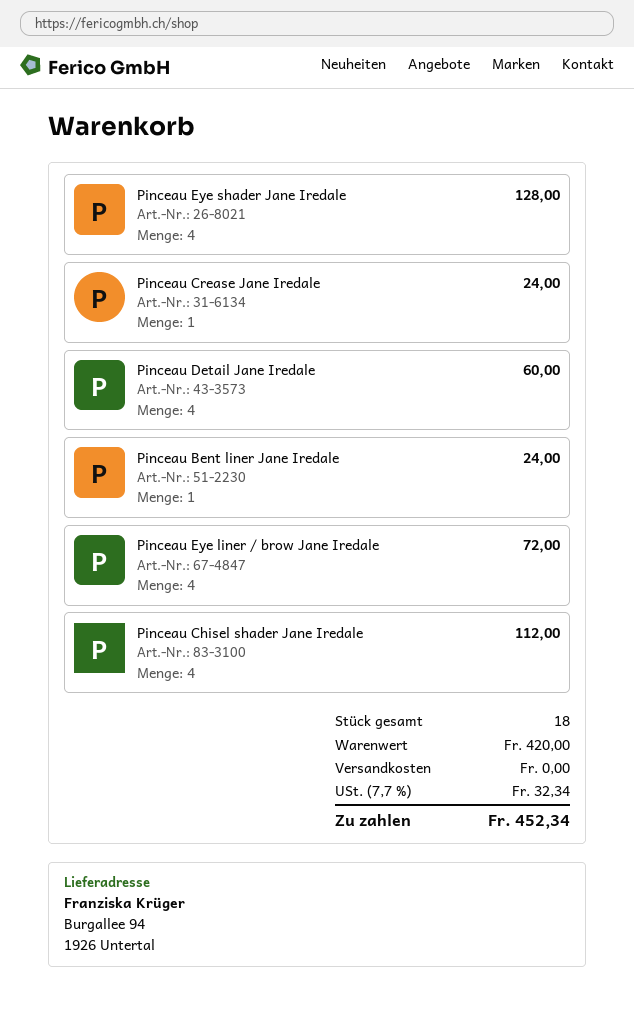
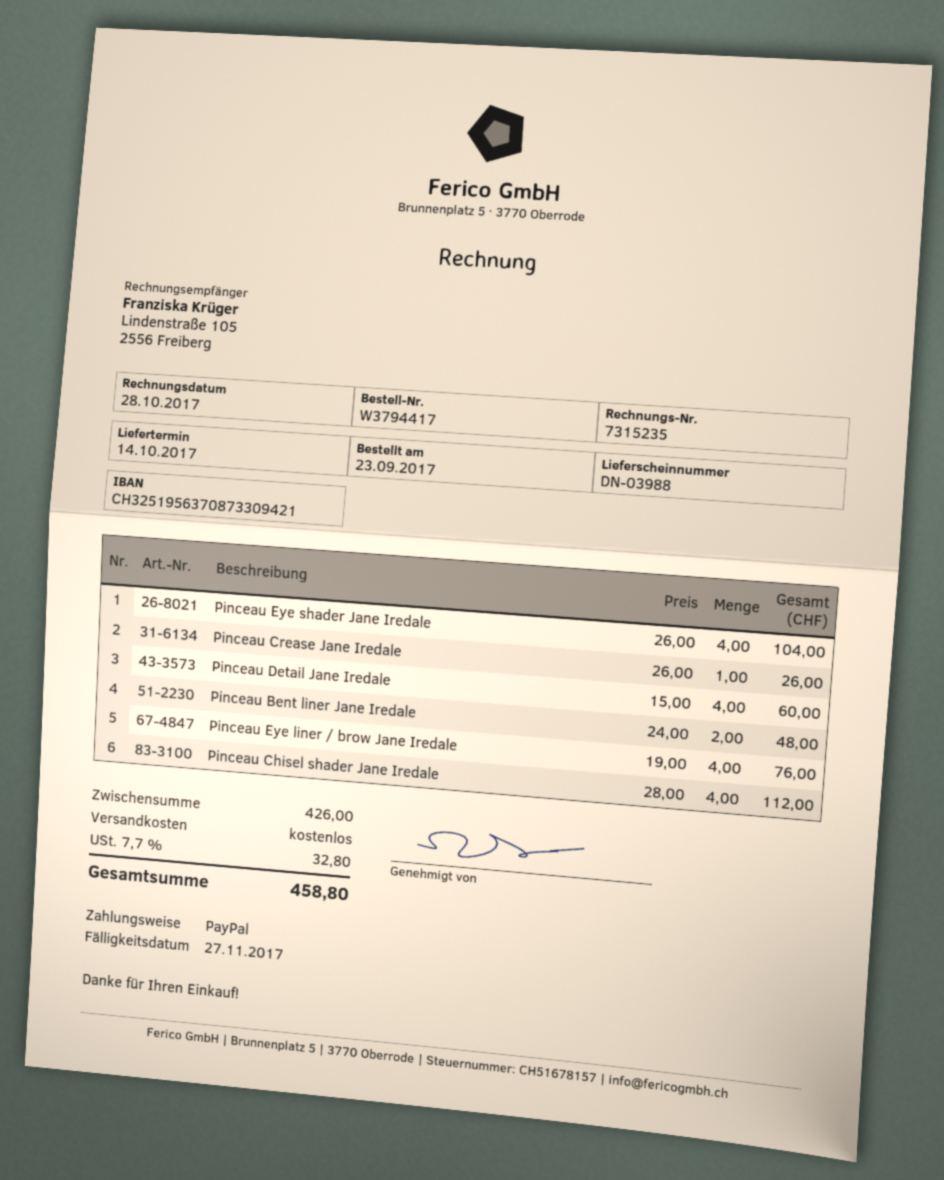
Pinceau Eye shader Jane Iredale: 4 for 128.00 -> 4 for 104.00
Pinceau Crease Jane Iredale: 1 for 24.00 -> 1 for 26.00
Pinceau Bent liner Jane Iredale: 1 for 24.00 -> 2 for 48.00
Pinceau Eye liner / brow Jane Iredale: 4 for 72.00 -> 4 for 76.00
subtotal: 420.00 -> 426.00
tax: 7.7% = 32.34 -> 7.7% = 32.80
total: 452.34 -> 458.80

